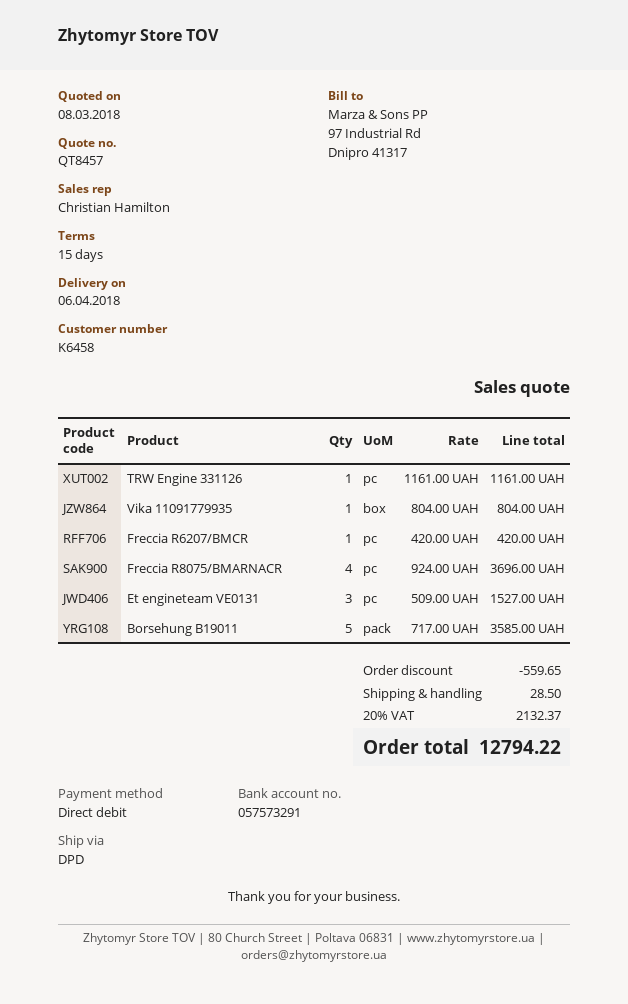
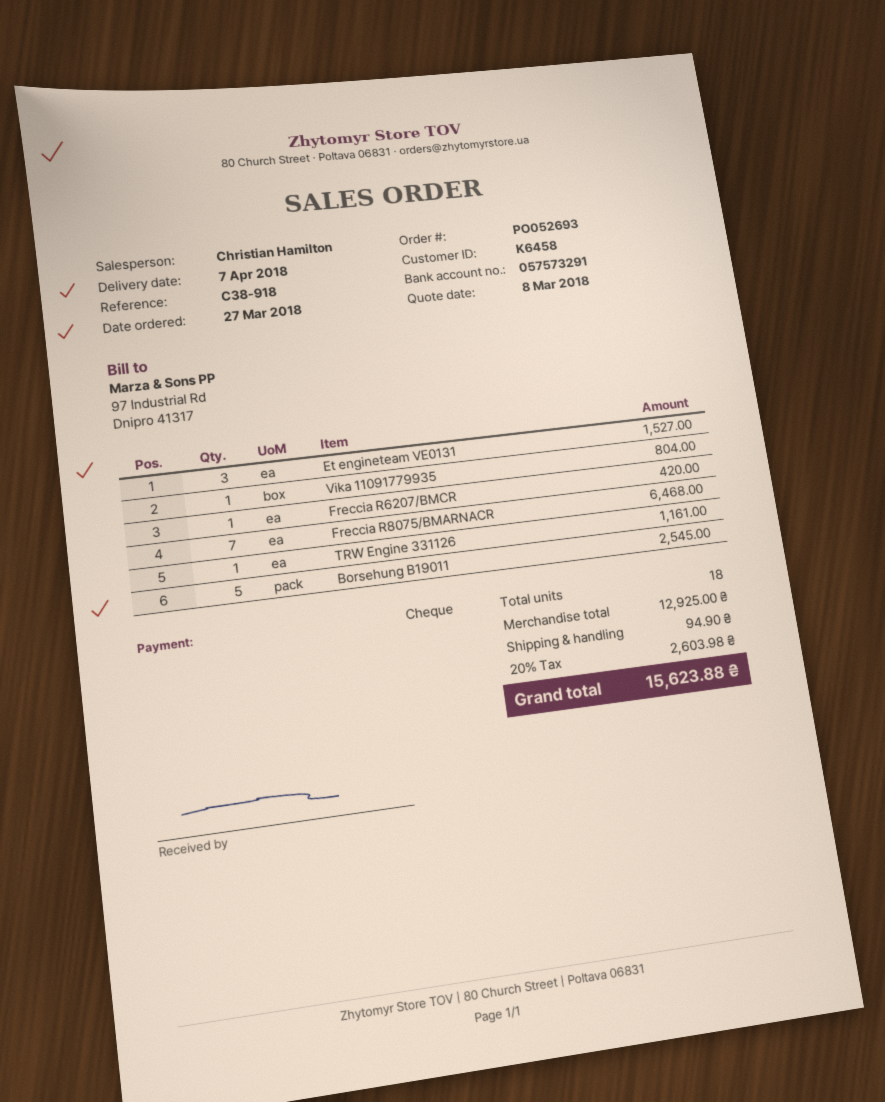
delivery date: 2018-04-06 -> 2018-04-07
payment method: direct debit -> cheque
Freccia R8075/BMARNACR: 4 for 3696.00 -> 7 for 6468.00
Borsehung B19011: 5 for 3585.00 -> 5 for 2545.00
discount: 559.65 -> none
shipping: 28.50 -> 94.90
tax: 20% = 2132.37 -> 20% = 2603.98
total: 12794.22 -> 15623.88

